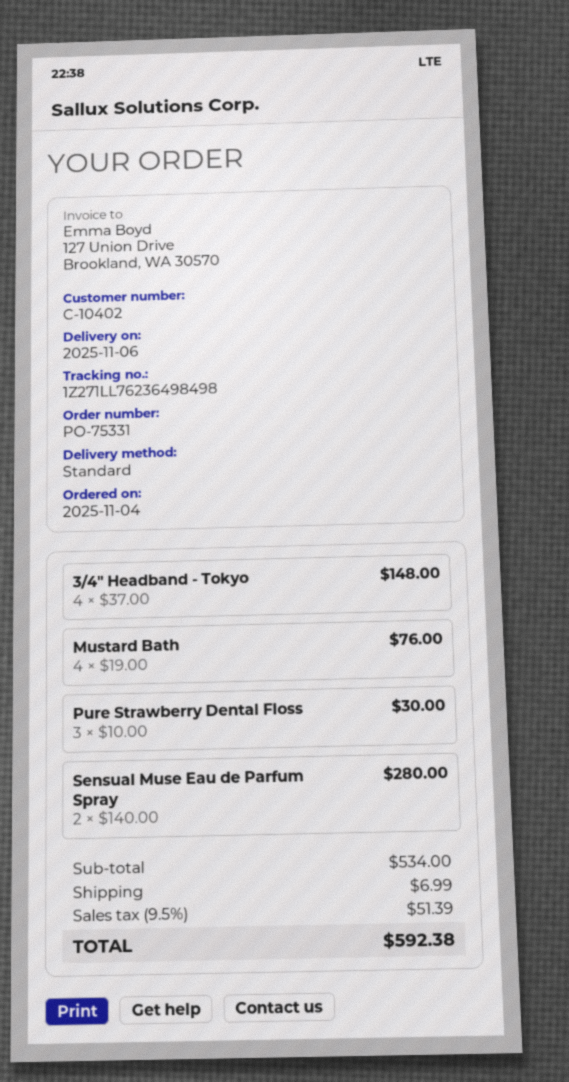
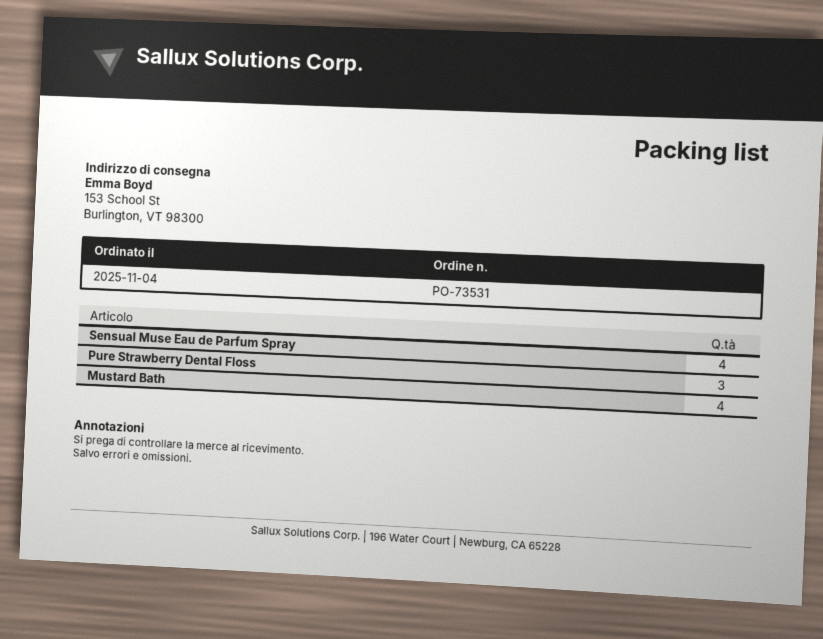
order number: PO-75331 -> PO-73531
3/4" Headband - Tokyo: 4 -> none
Sensual Muse Eau de Parfum Spray: 2 -> 4

